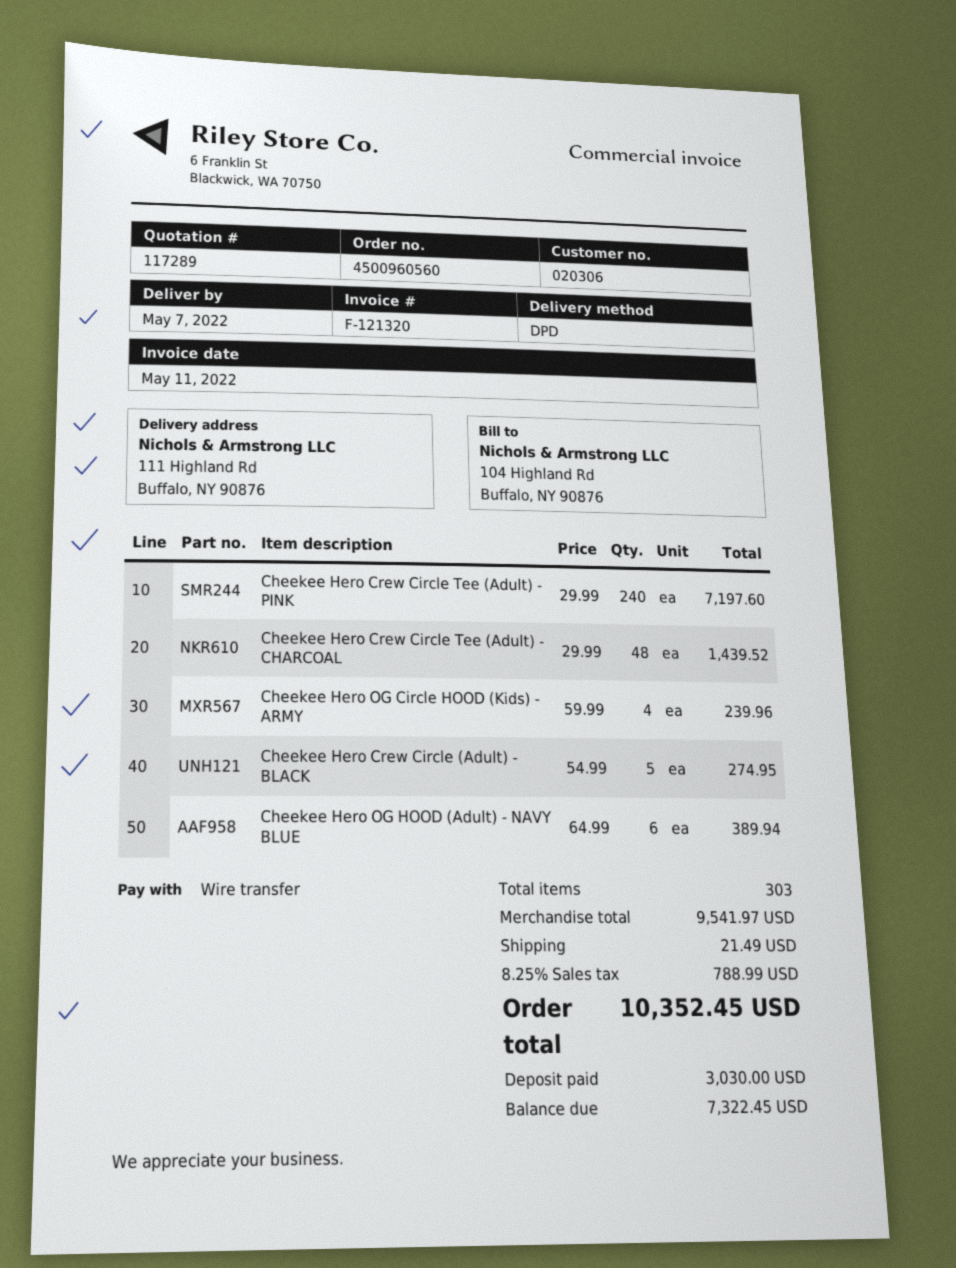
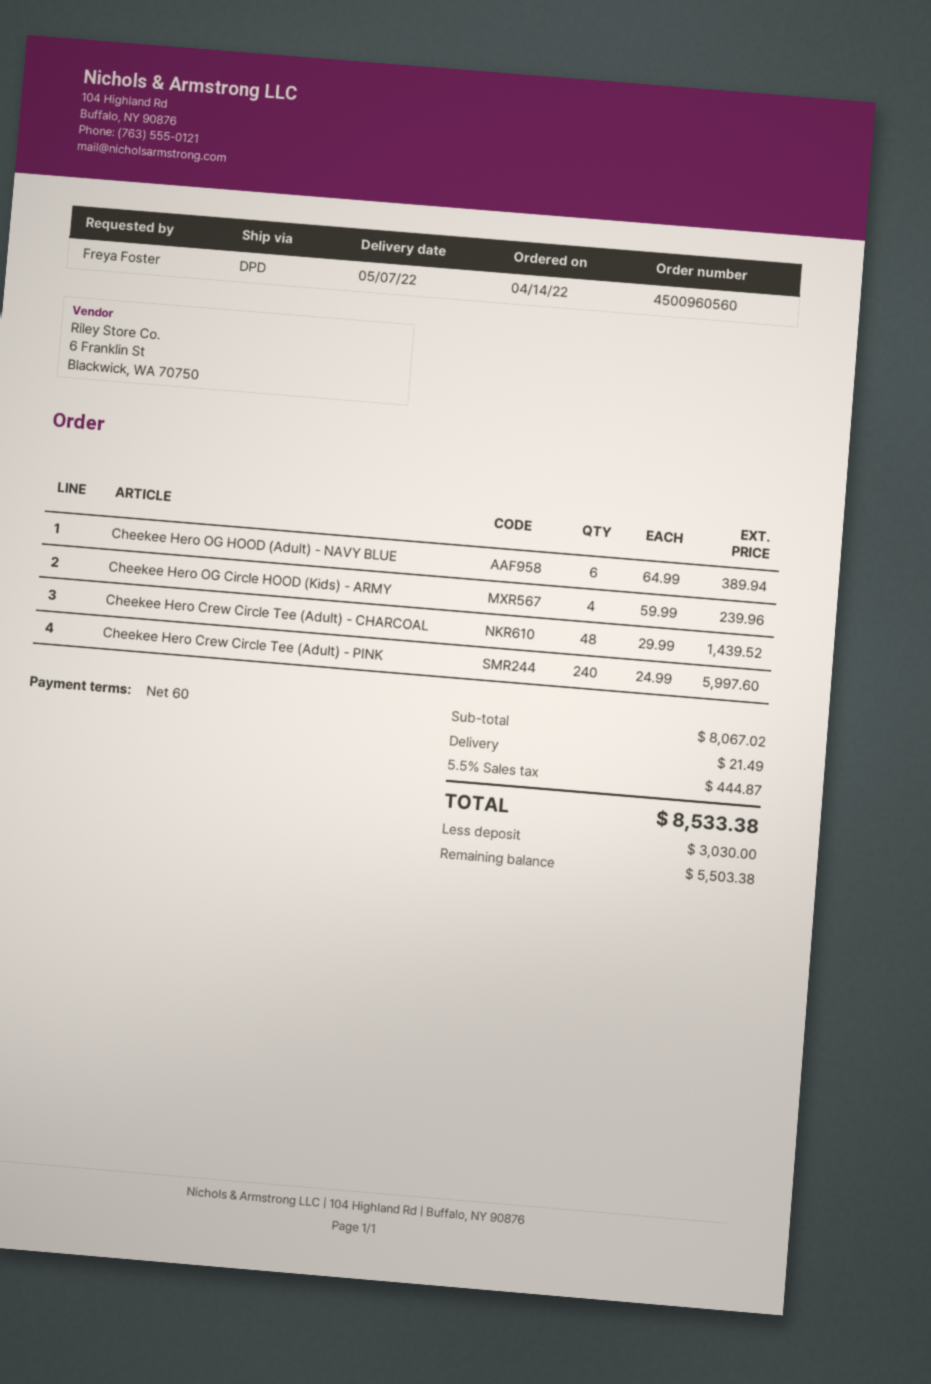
Cheekee Hero Crew Circle Tee (Adult) - PINK: 240 x 29.99 = 7197.60 -> 240 x 24.99 = 5997.60
Cheekee Hero Crew Circle (Adult) - BLACK: 5 x 54.99 = 274.95 -> none
subtotal: 9541.97 -> 8067.02
tax: 8.25% = 788.99 -> 5.5% = 444.87
total: 10352.45 -> 8533.38
balance: 7322.45 -> 5503.38

